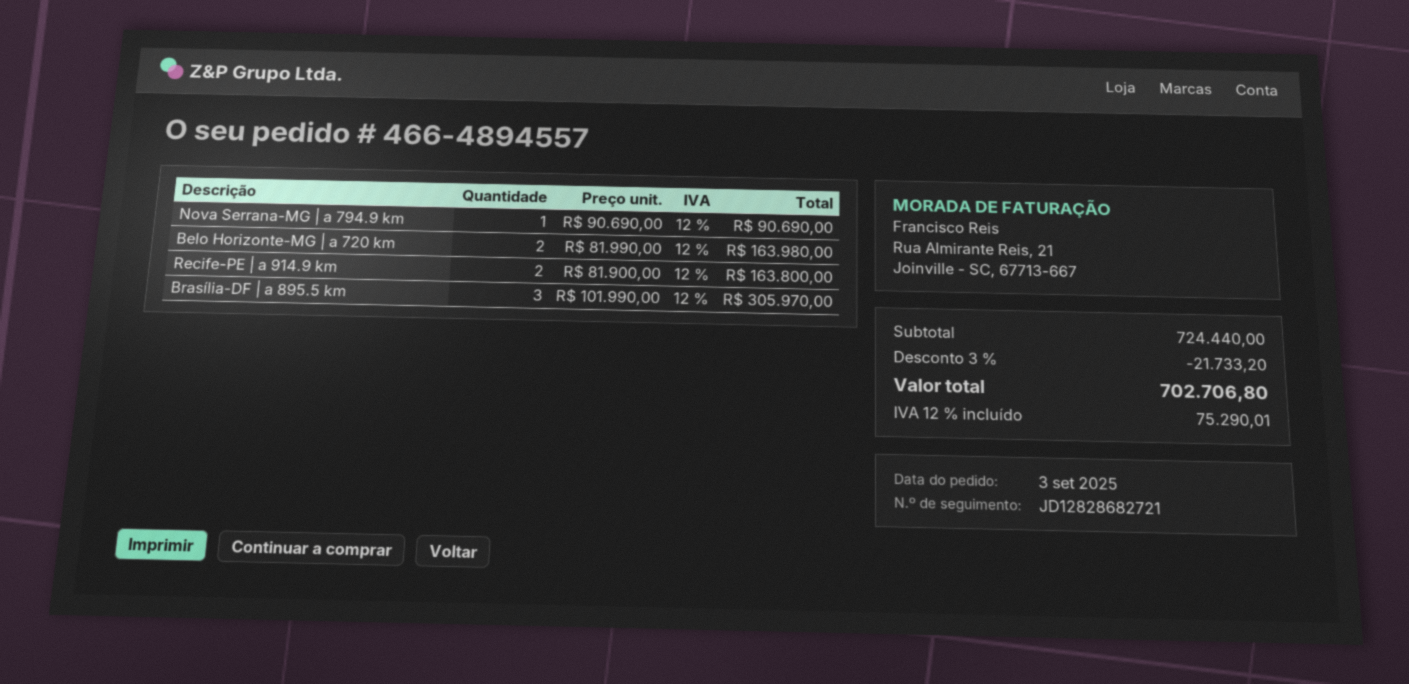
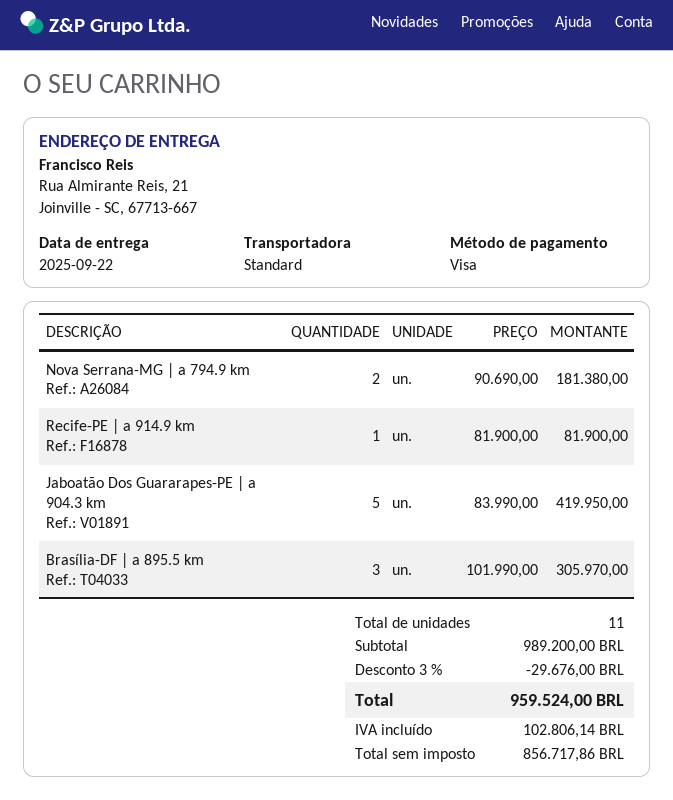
Nova Serrana-MG | a 794.9 km: 1 x 90690.00 = 90690.00 -> 2 x 90690.00 = 181380.00
Belo Horizonte-MG | a 720 km: 2 x 81990.00 = 163980.00 -> none
Recife-PE | a 914.9 km: 2 x 81900.00 = 163800.00 -> 1 x 81900.00 = 81900.00
Jaboatão Dos Guararapes-PE | a 904.3 km: none -> 5 x 83990.00 = 419950.00
subtotal: 724440.00 -> 989200.00
discount: 3% = 21733.20 -> 3% = 29676.00
tax: 75290.01 -> 102806.14
total: 702706.80 -> 959524.00

